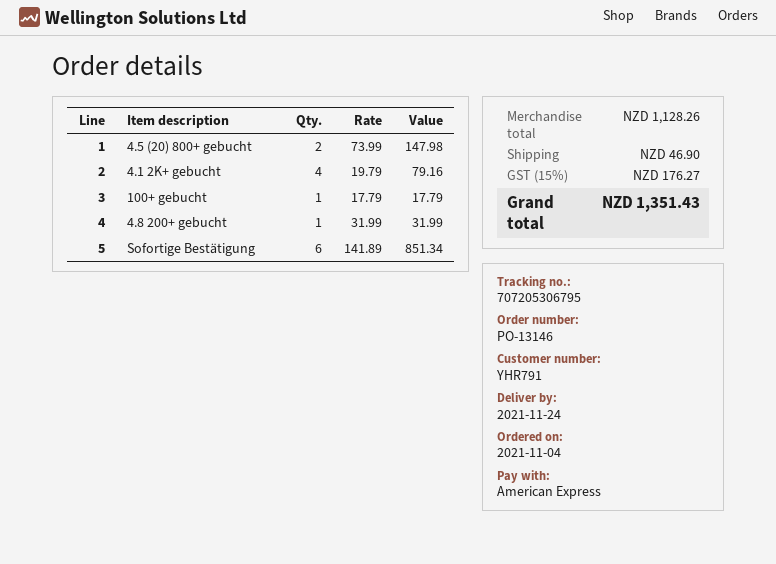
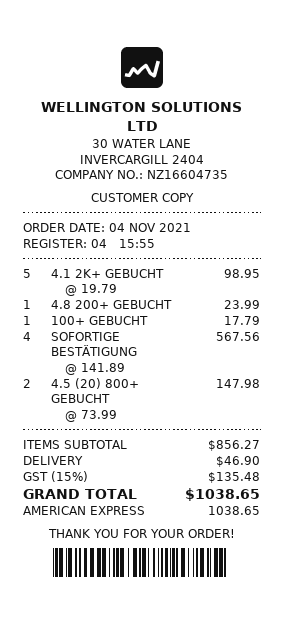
4.1 2K+ gebucht: 4 x 19.79 = 79.16 -> 5 x 19.79 = 98.95
4.8 200+ gebucht: 1 x 31.99 = 31.99 -> 1 x 23.99 = 23.99
Sofortige Bestätigung: 6 x 141.89 = 851.34 -> 4 x 141.89 = 567.56
subtotal: 1128.26 -> 856.27
tax: 15% = 176.27 -> 15% = 135.48
total: 1351.43 -> 1038.65

